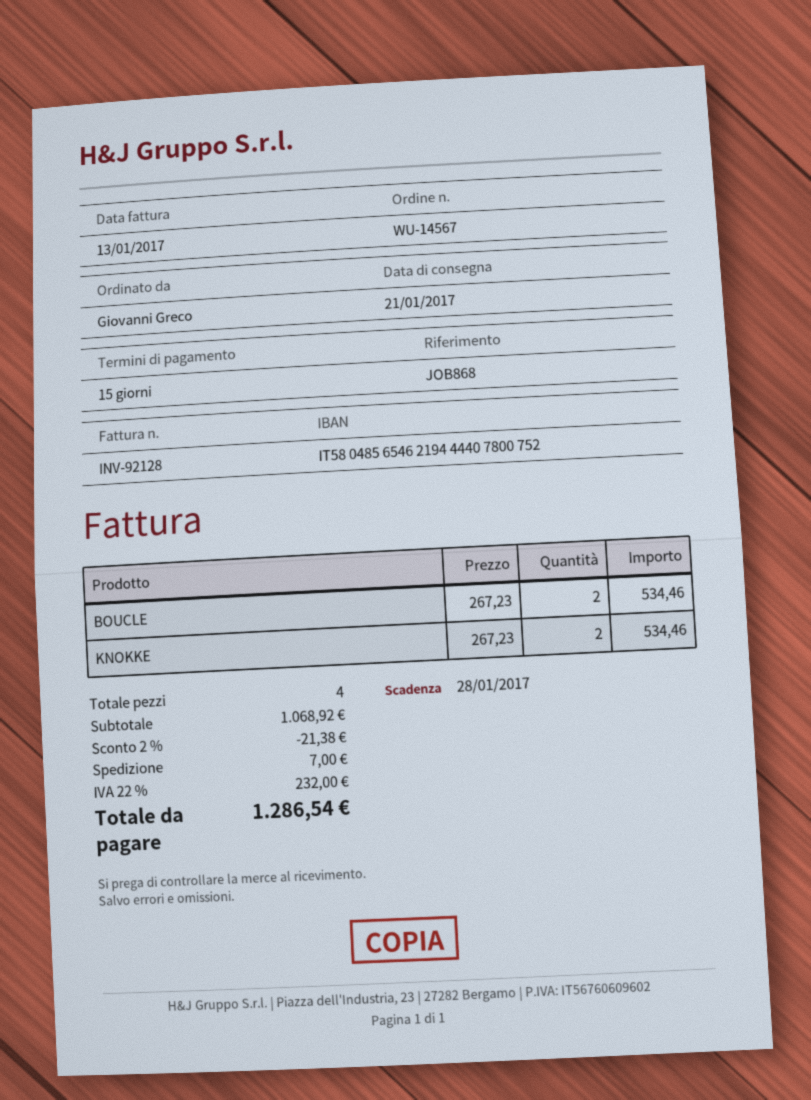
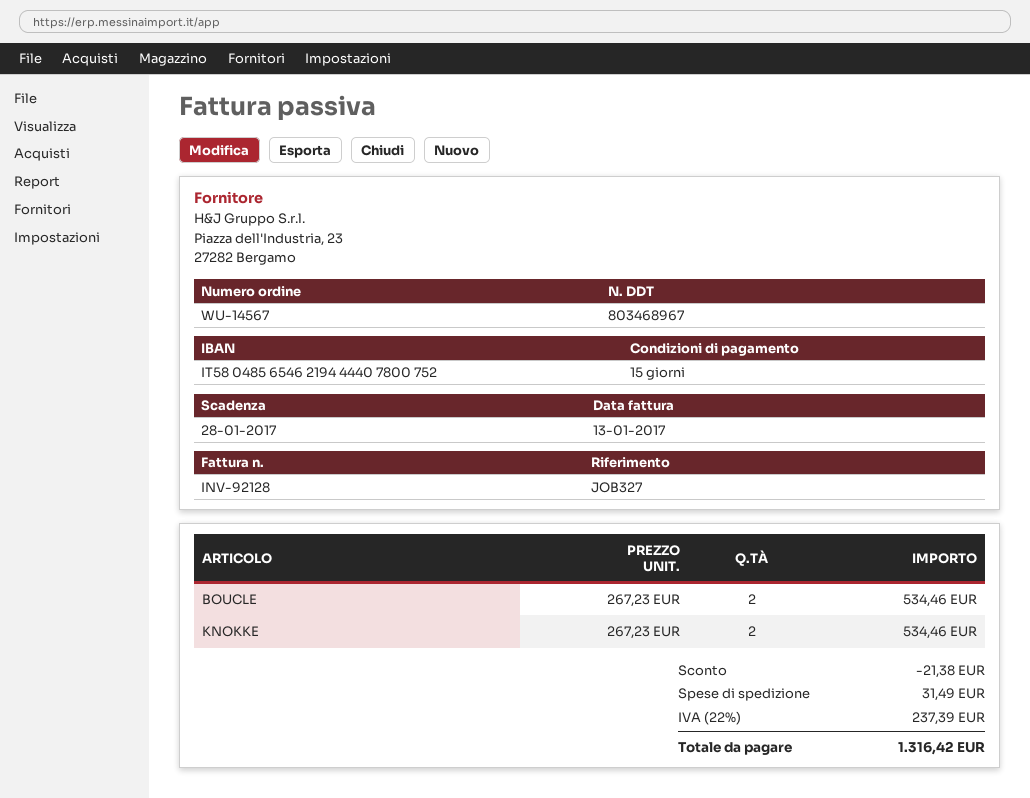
reference: JOB868 -> JOB327
shipping: 7.00 -> 31.49
tax: 22% = 232.00 -> 22% = 237.39
total: 1286.54 -> 1316.42

